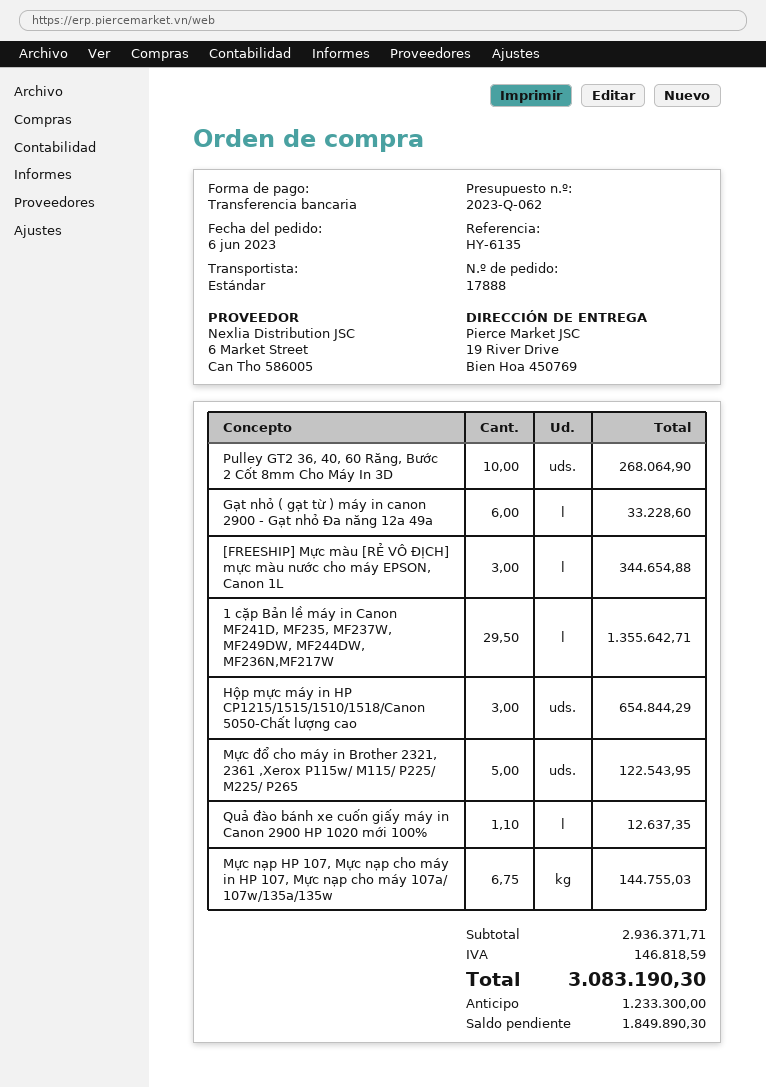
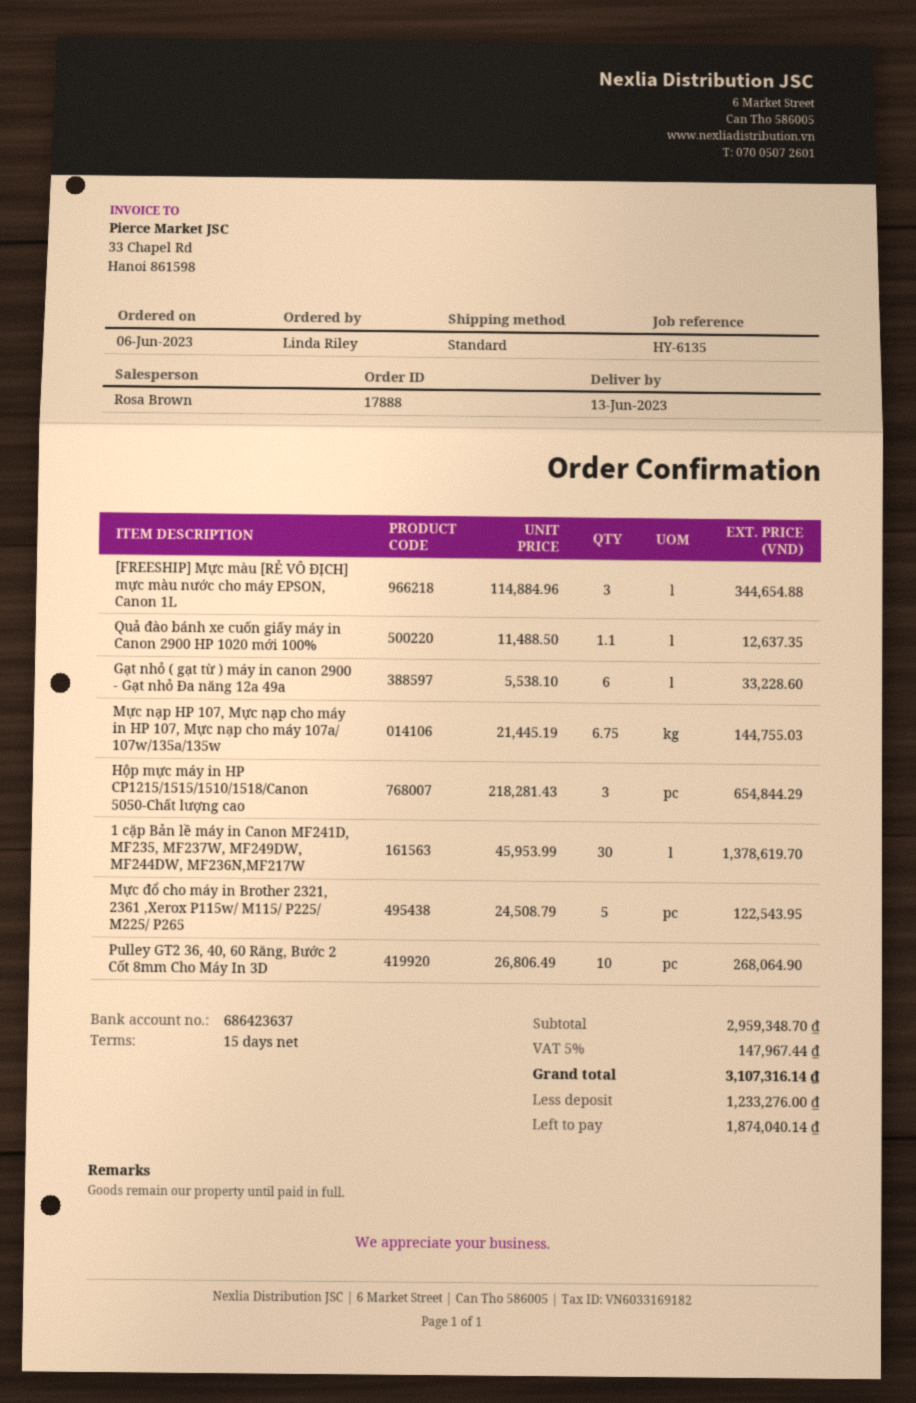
1 cặp Bản lề máy in Canon MF241D, MF235, MF237W, MF249DW, MF244DW, MF236N,MF217W: 29.5 for 1355642.71 -> 30 for 1378619.70
subtotal: 2936371.71 -> 2959348.70
tax: 146818.59 -> 147967.44
total: 3083190.30 -> 3107316.14
deposit: 1233300.00 -> 1233276.00
balance: 1849890.30 -> 1874040.14

